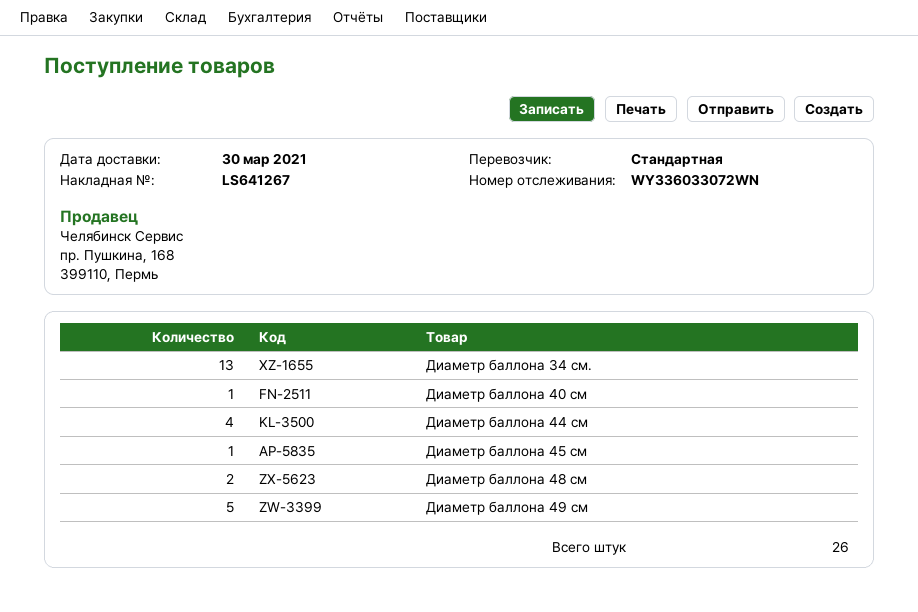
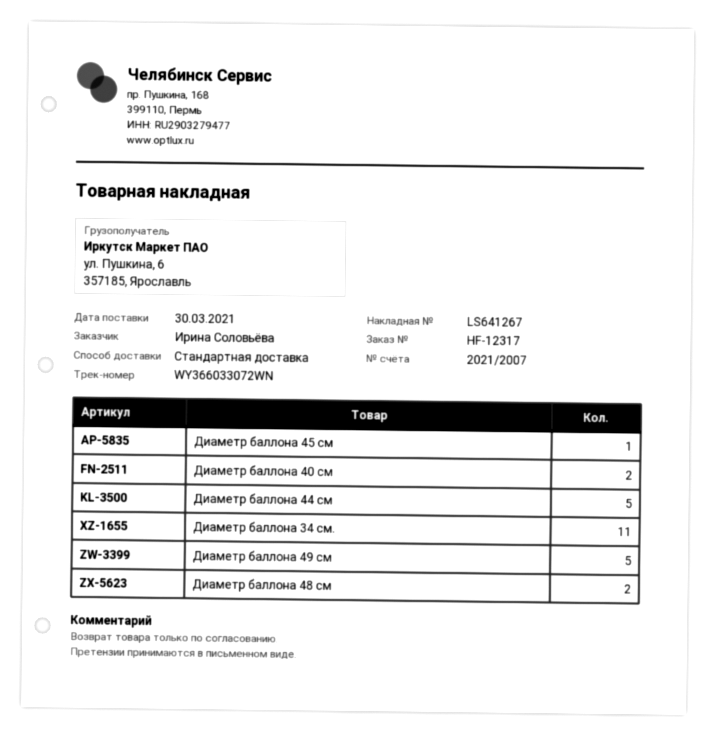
tracking number: WY336033072WN -> WY366033072WN
Диаметр баллона 34 см.: 13 -> 11
Диаметр баллона 40 см: 1 -> 2
Диаметр баллона 44 см: 4 -> 5

